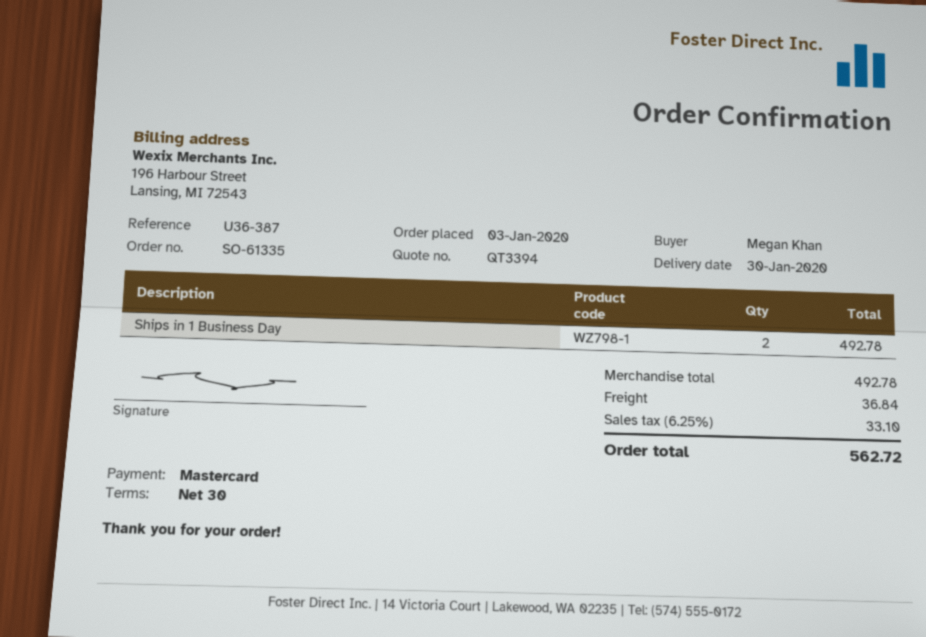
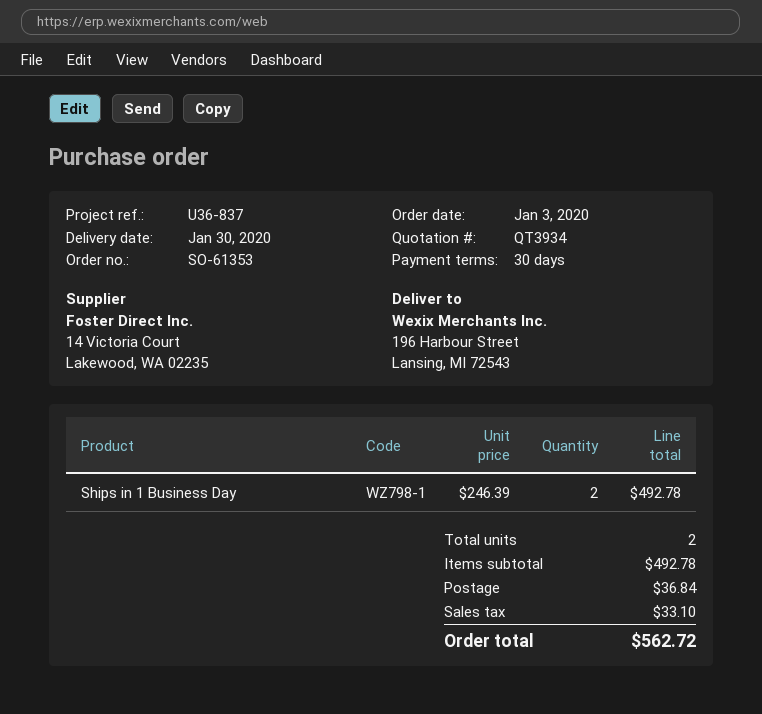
quote number: QT3394 -> QT3934
order number: SO-61335 -> SO-61353
reference: U36-387 -> U36-837

